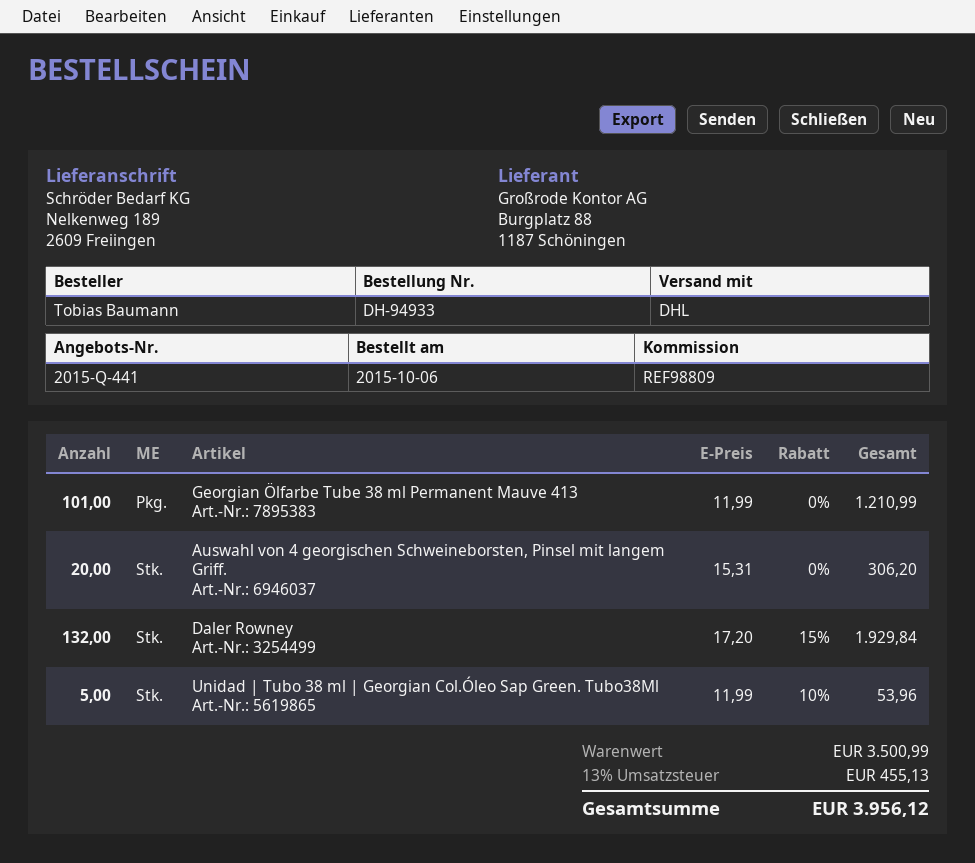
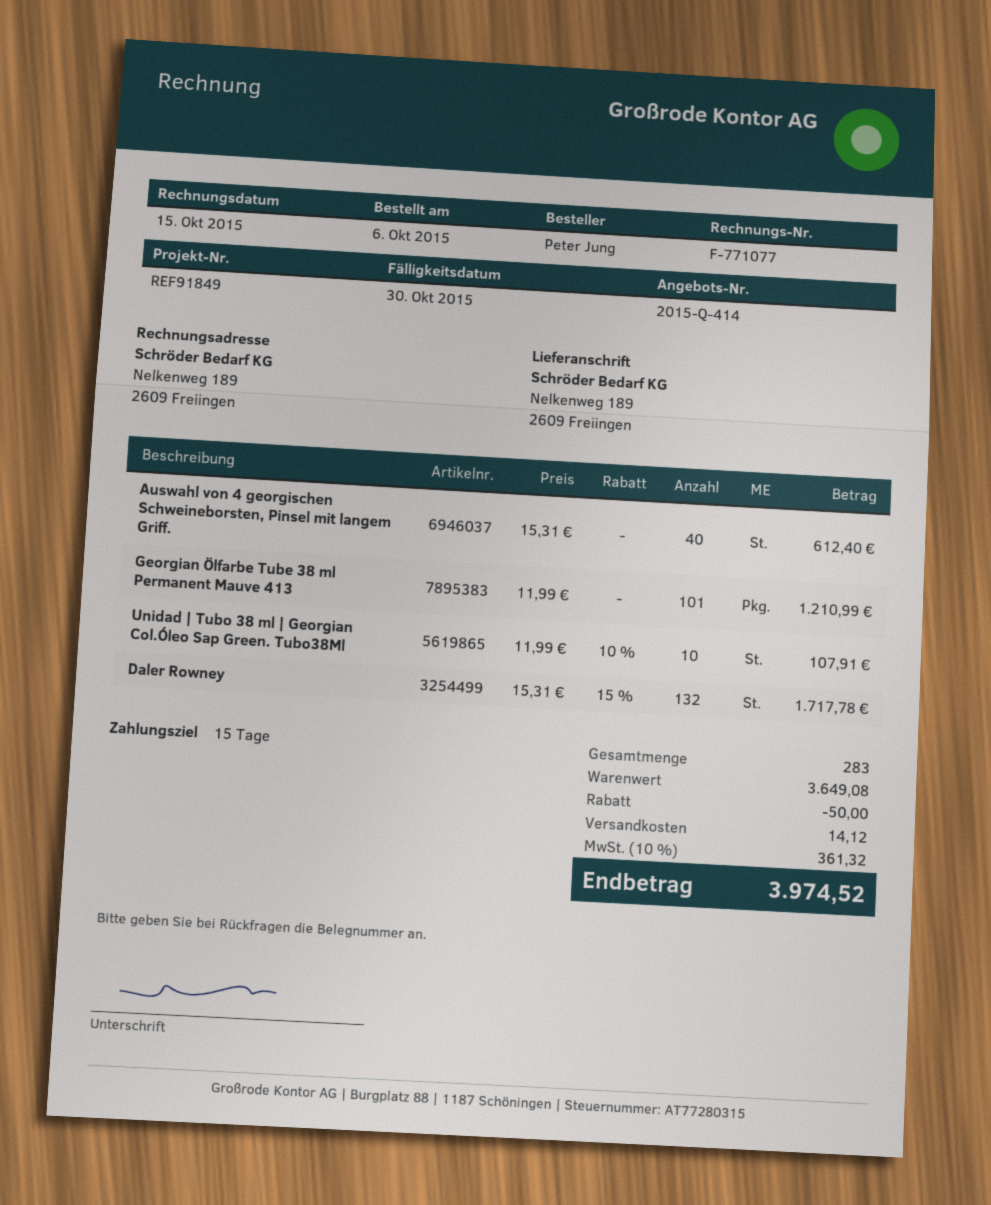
quote number: 2015-Q-441 -> 2015-Q-414
reference: REF98809 -> REF91849
ordered by: Tobias Baumann -> Peter Jung
Auswahl von 4 georgischen Schweineborsten, Pinsel mit langem Griff.: 20 x 15.31 = 306.20 -> 40 x 15.31 = 612.40
Daler Rowney: 132 x 17.20 - 15% = 1929.84 -> 132 x 15.31 - 15% = 1717.78
Unidad | Tubo 38 ml | Georgian Col.Óleo Sap Green. Tubo38Ml: 5 x 11.99 - 10% = 53.96 -> 10 x 11.99 - 10% = 107.91
subtotal: 3500.99 -> 3649.08
discount: none -> 50.00
shipping: none -> 14.12
tax: 13% = 455.13 -> 10% = 361.32
total: 3956.12 -> 3974.52

